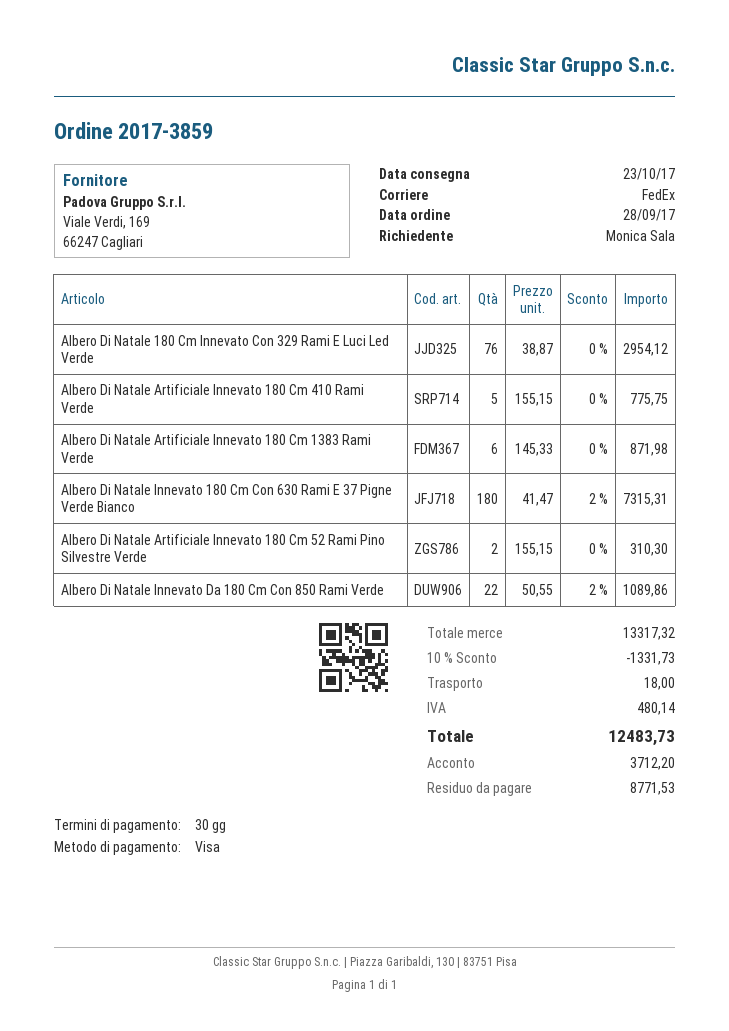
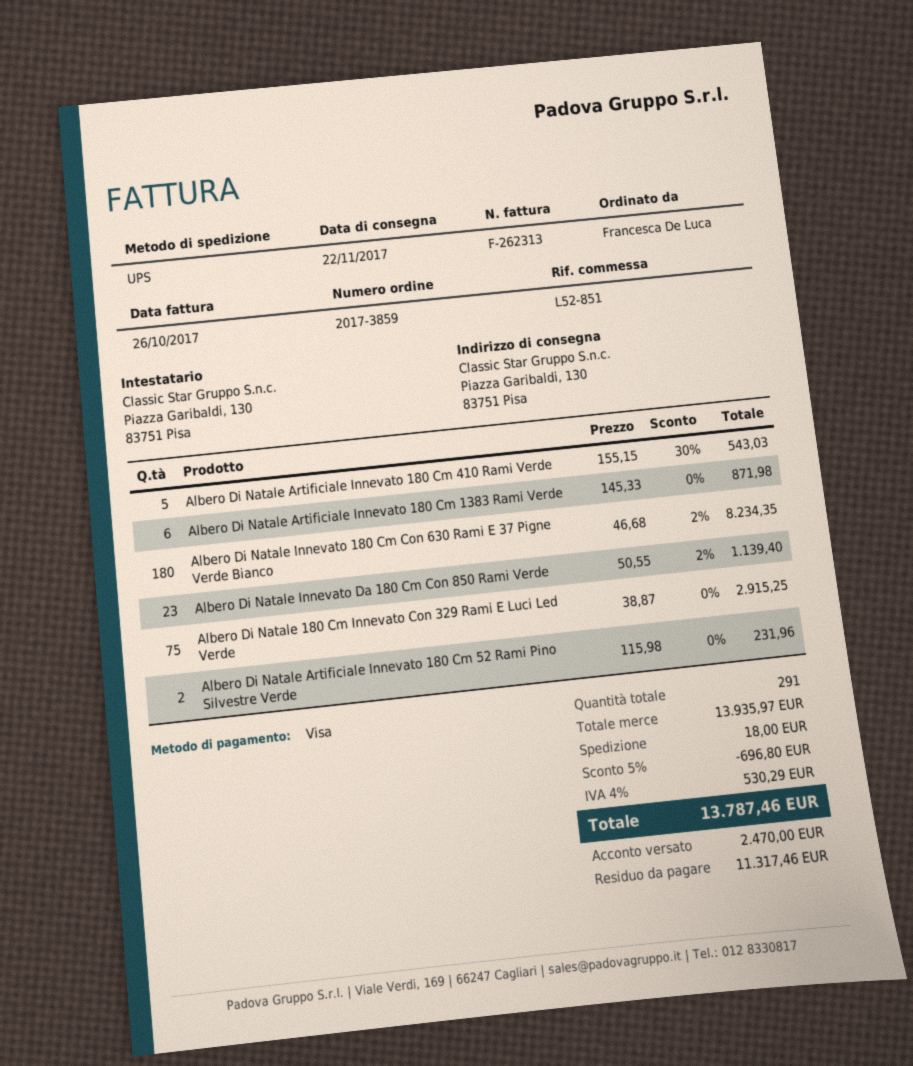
delivery date: 2017-10-23 -> 2017-11-22
ordered by: Monica Sala -> Francesca De Luca
shipping method: FedEx -> UPS
Albero Di Natale 180 Cm Innevato Con 329 Rami E Luci Led Verde: 76 x 38.87 = 2954.12 -> 75 x 38.87 = 2915.25
Albero Di Natale Artificiale Innevato 180 Cm 410 Rami Verde: 5 x 155.15 = 775.75 -> 5 x 155.15 - 30% = 543.03
Albero Di Natale Innevato 180 Cm Con 630 Rami E 37 Pigne Verde Bianco: 180 x 41.47 - 2% = 7315.31 -> 180 x 46.68 - 2% = 8234.35
Albero Di Natale Artificiale Innevato 180 Cm 52 Rami Pino Silvestre Verde: 2 x 155.15 = 310.30 -> 2 x 115.98 = 231.96
Albero Di Natale Innevato Da 180 Cm Con 850 Rami Verde: 22 x 50.55 - 2% = 1089.86 -> 23 x 50.55 - 2% = 1139.40
subtotal: 13317.32 -> 13935.97
discount: 10% = 1331.73 -> 5% = 696.80
tax: 480.14 -> 530.29
total: 12483.73 -> 13787.46
deposit: 3712.20 -> 2470.00
balance: 8771.53 -> 11317.46

